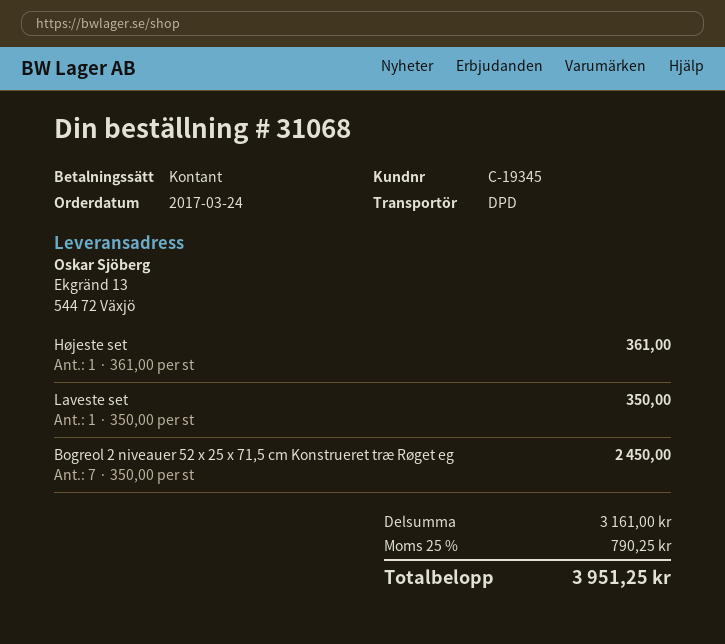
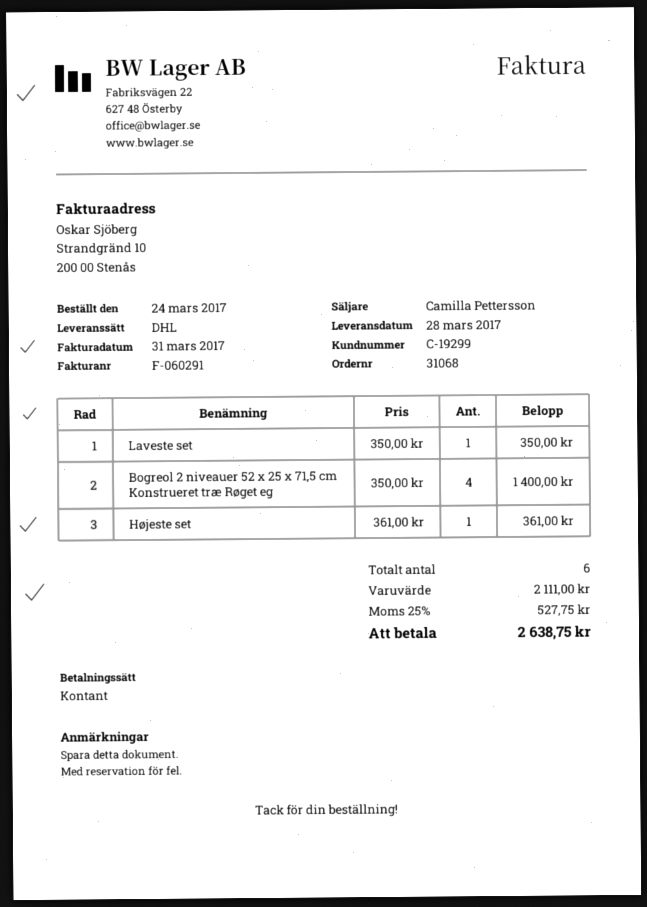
customer number: C-19345 -> C-19299
shipping method: DPD -> DHL
Bogreol 2 niveauer 52 x 25 x 71,5 cm Konstrueret træ Røget eg: 7 x 350.00 = 2450.00 -> 4 x 350.00 = 1400.00
subtotal: 3161.00 -> 2111.00
tax: 25% = 790.25 -> 25% = 527.75
total: 3951.25 -> 2638.75

